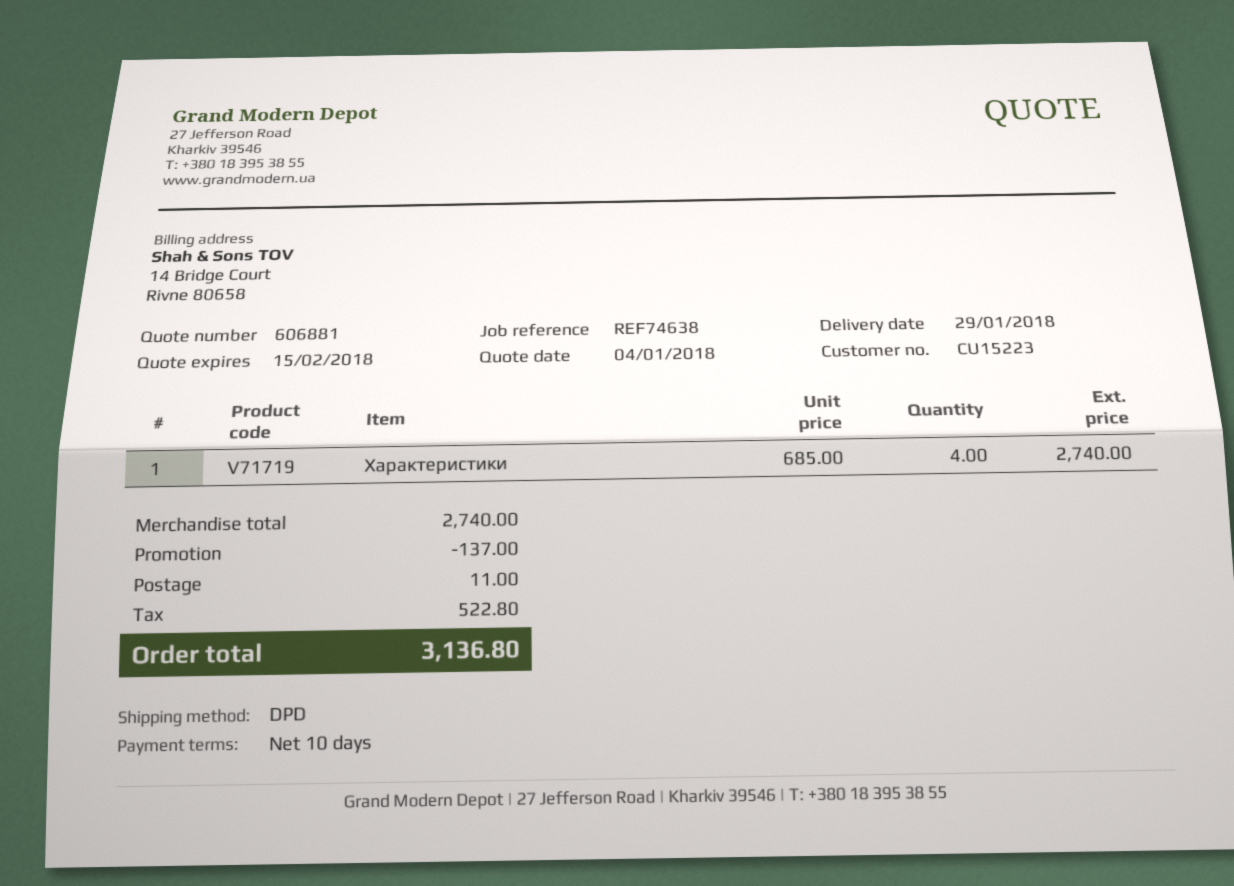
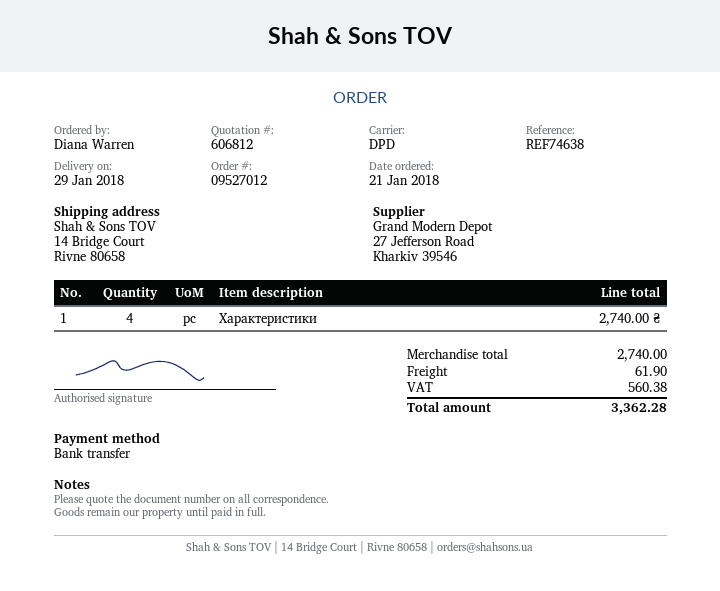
quote number: 606881 -> 606812
discount: 137.00 -> none
shipping: 11.00 -> 61.90
tax: 522.80 -> 560.38
total: 3136.80 -> 3362.28

